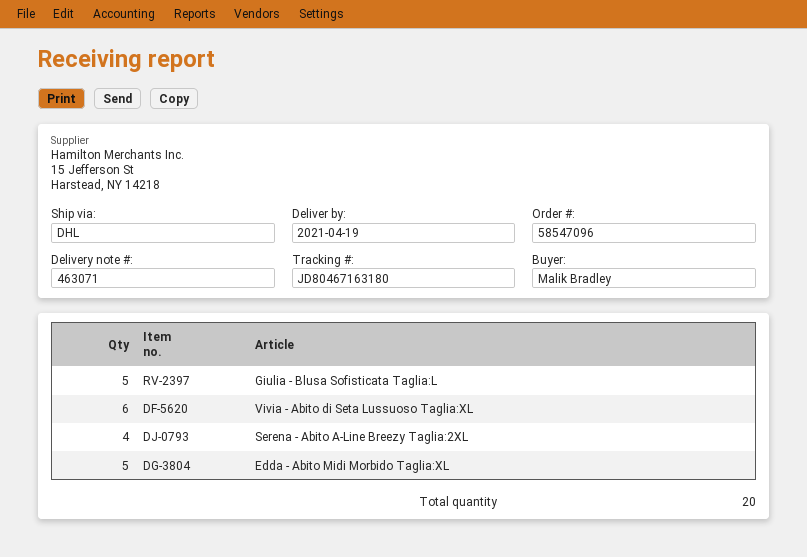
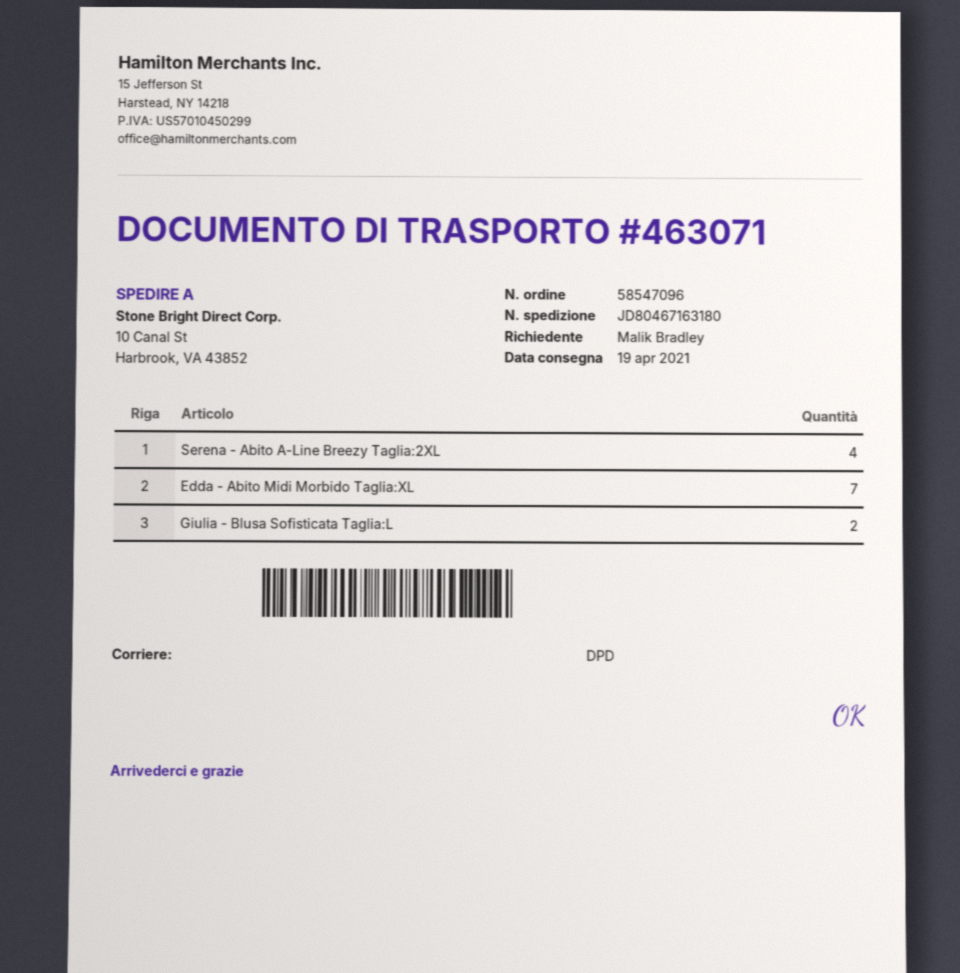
shipping method: DHL -> DPD
Giulia - Blusa Sofisticata Taglia:L: 5 -> 2
Vivia - Abito di Seta Lussuoso Taglia:XL: 6 -> none
Edda - Abito Midi Morbido Taglia:XL: 5 -> 7

